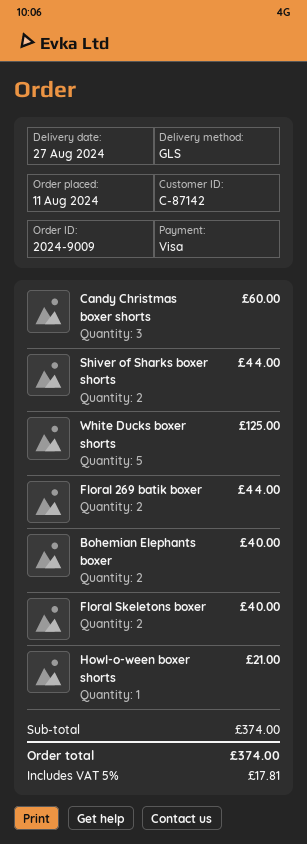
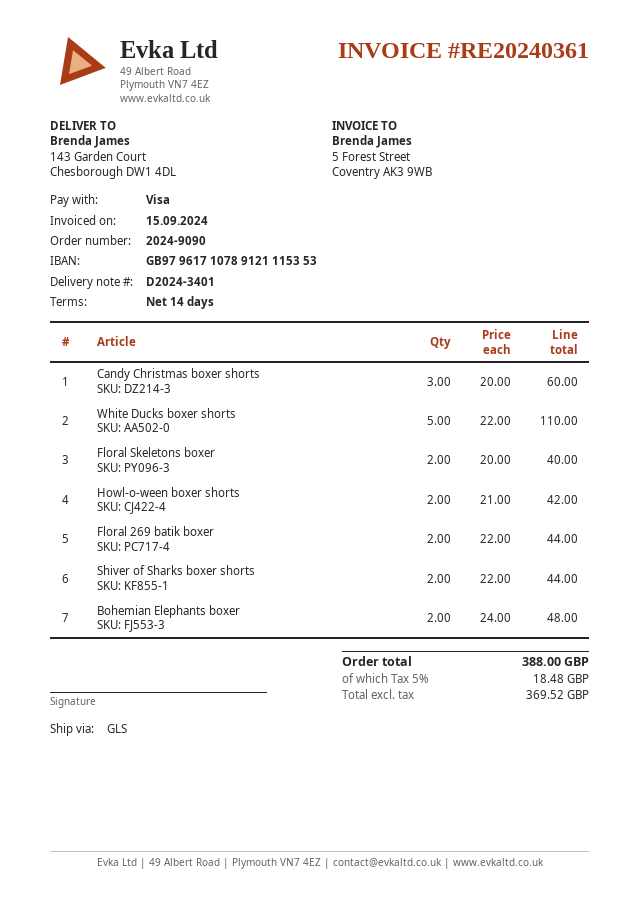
order number: 2024-9009 -> 2024-9090
White Ducks boxer shorts: 5 for 125.00 -> 5 for 110.00
Bohemian Elephants boxer: 2 for 40.00 -> 2 for 48.00
Howl-o-ween boxer shorts: 1 for 21.00 -> 2 for 42.00
tax: 5% = 17.81 -> 5% = 18.48
total: 374.00 -> 388.00

